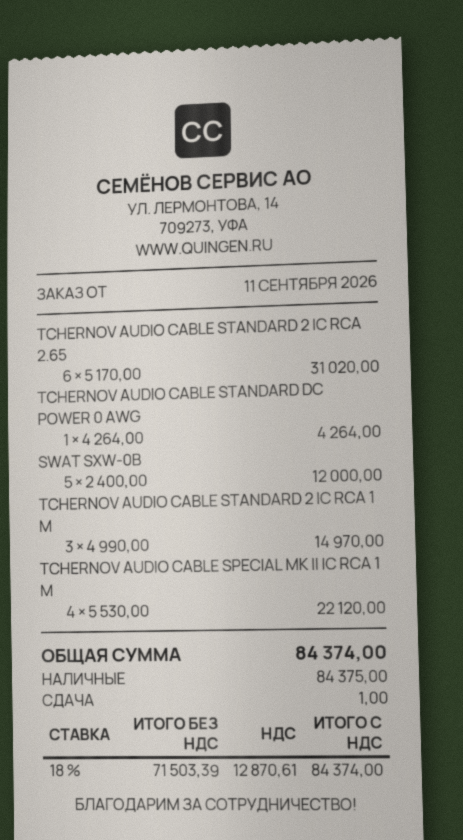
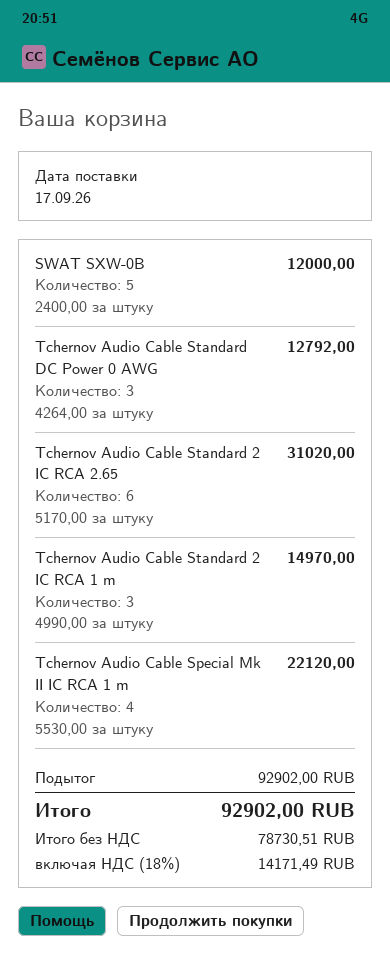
TCHERNOV AUDIO CABLE STANDARD DC POWER 0 AWG: 1 x 4264.00 = 4264.00 -> 3 x 4264.00 = 12792.00
net: 71503.39 -> 78730.51
tax: 18% = 12870.61 -> 18% = 14171.49
total: 84374.00 -> 92902.00

